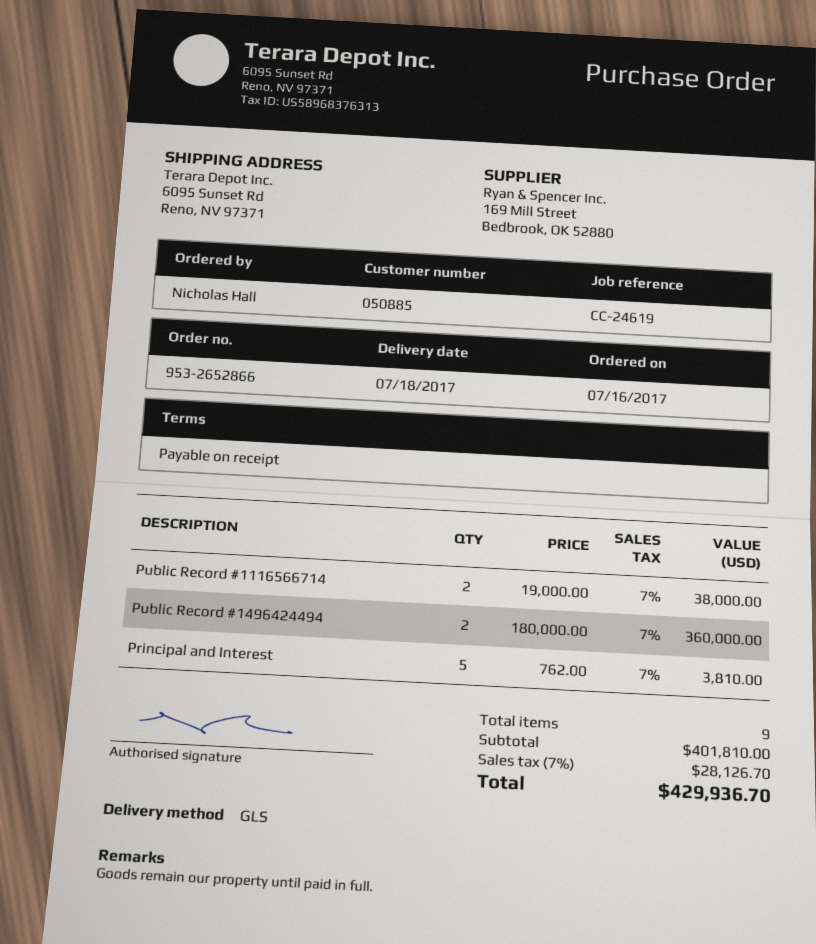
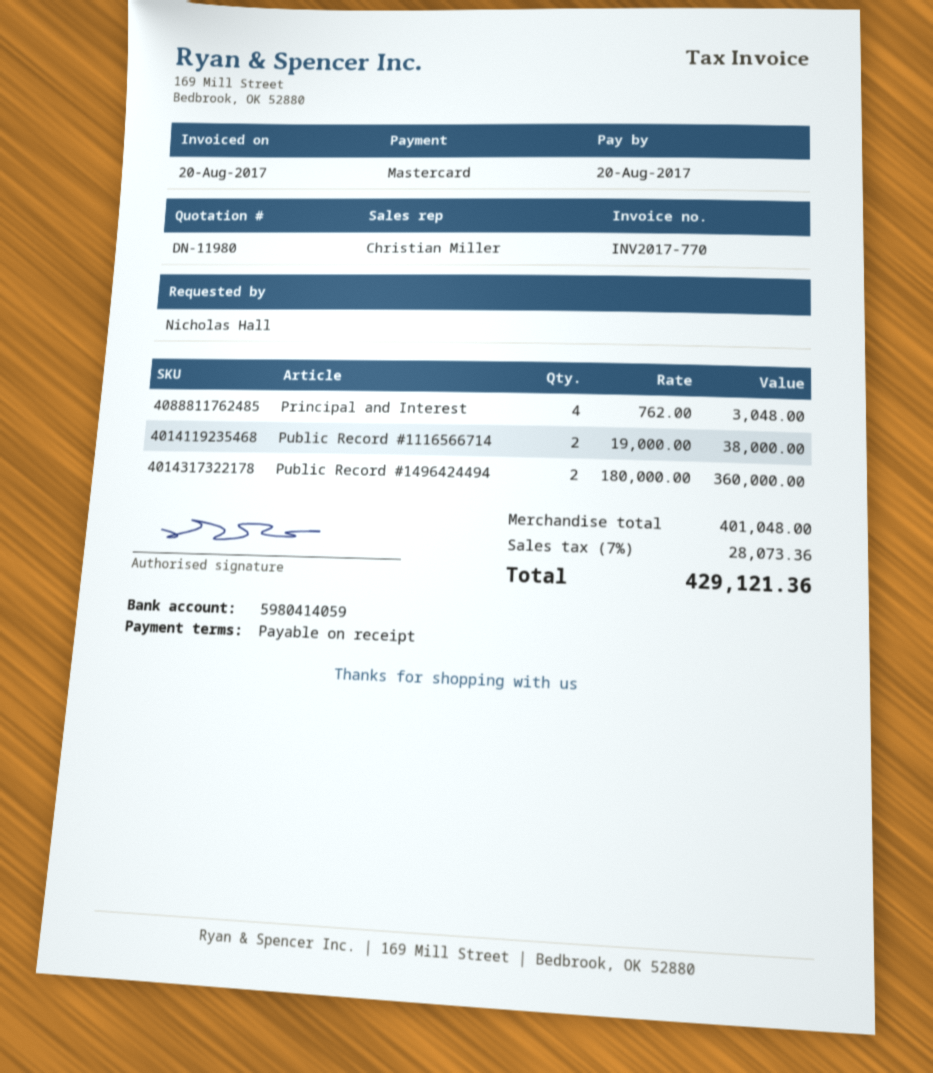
Principal and Interest: 5 x 762.00 = 3810.00 -> 4 x 762.00 = 3048.00
subtotal: 401810.00 -> 401048.00
tax: 7% = 28126.70 -> 7% = 28073.36
total: 429936.70 -> 429121.36

